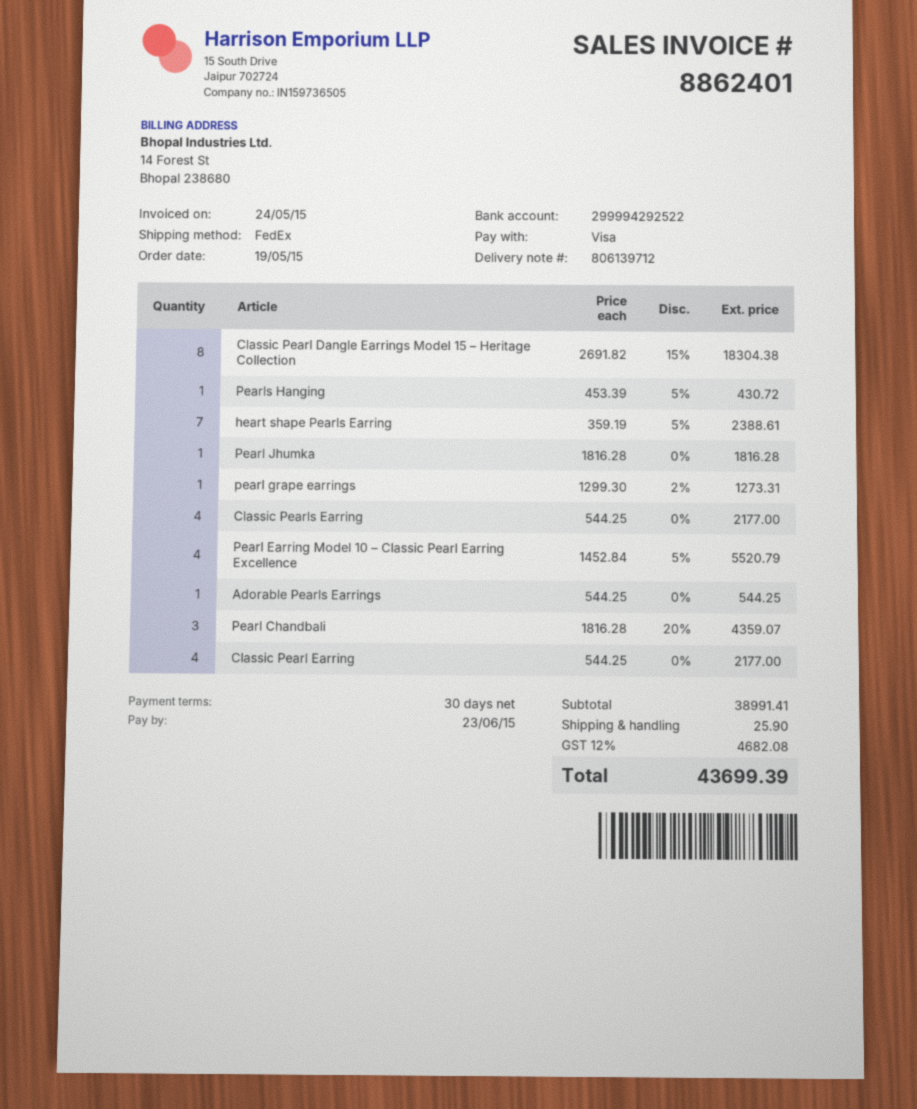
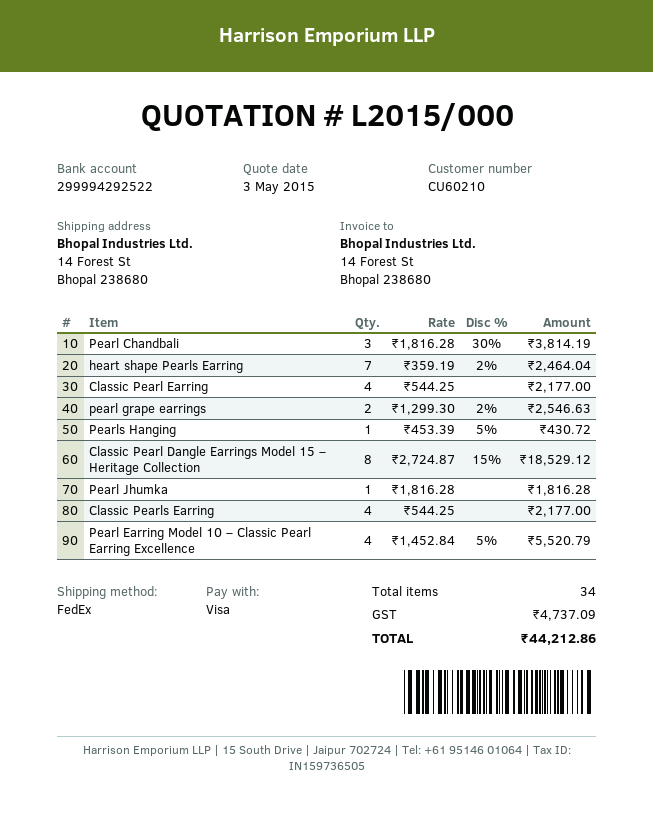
Classic Pearl Dangle Earrings Model 15 – Heritage Collection: 8 x 2691.82 - 15% = 18304.38 -> 8 x 2724.87 - 15% = 18529.12
heart shape Pearls Earring: 7 x 359.19 - 5% = 2388.61 -> 7 x 359.19 - 2% = 2464.04
pearl grape earrings: 1 x 1299.30 - 2% = 1273.31 -> 2 x 1299.30 - 2% = 2546.63
Adorable Pearls Earrings: 1 x 544.25 = 544.25 -> none
Pearl Chandbali: 3 x 1816.28 - 20% = 4359.07 -> 3 x 1816.28 - 30% = 3814.19
shipping: 25.90 -> none
tax: 4682.08 -> 4737.09
total: 43699.39 -> 44212.86

